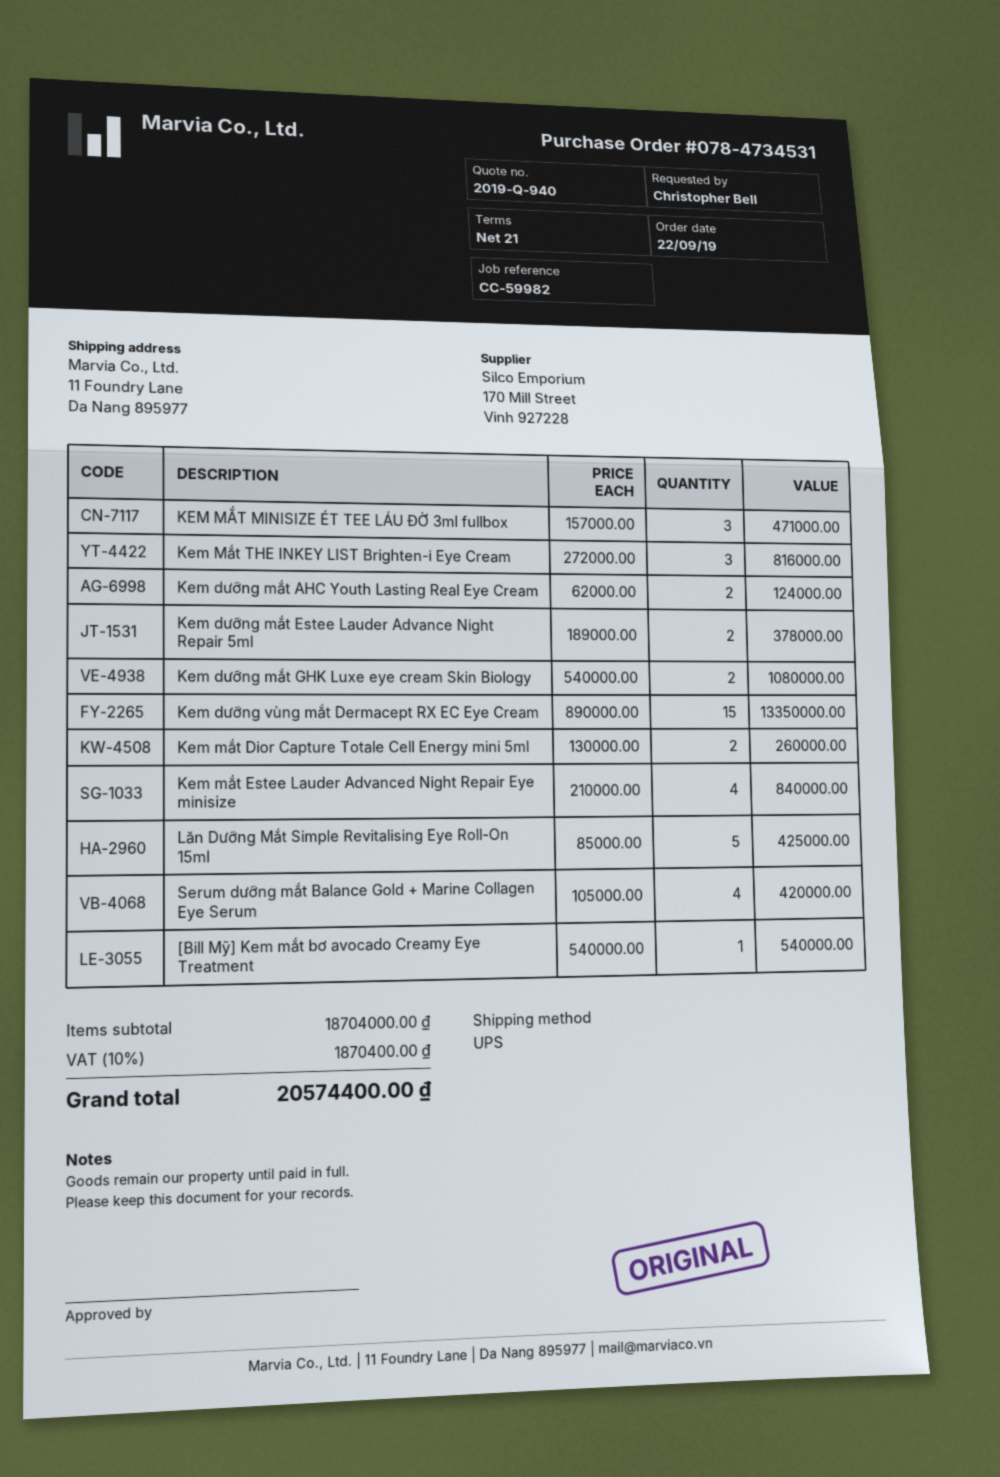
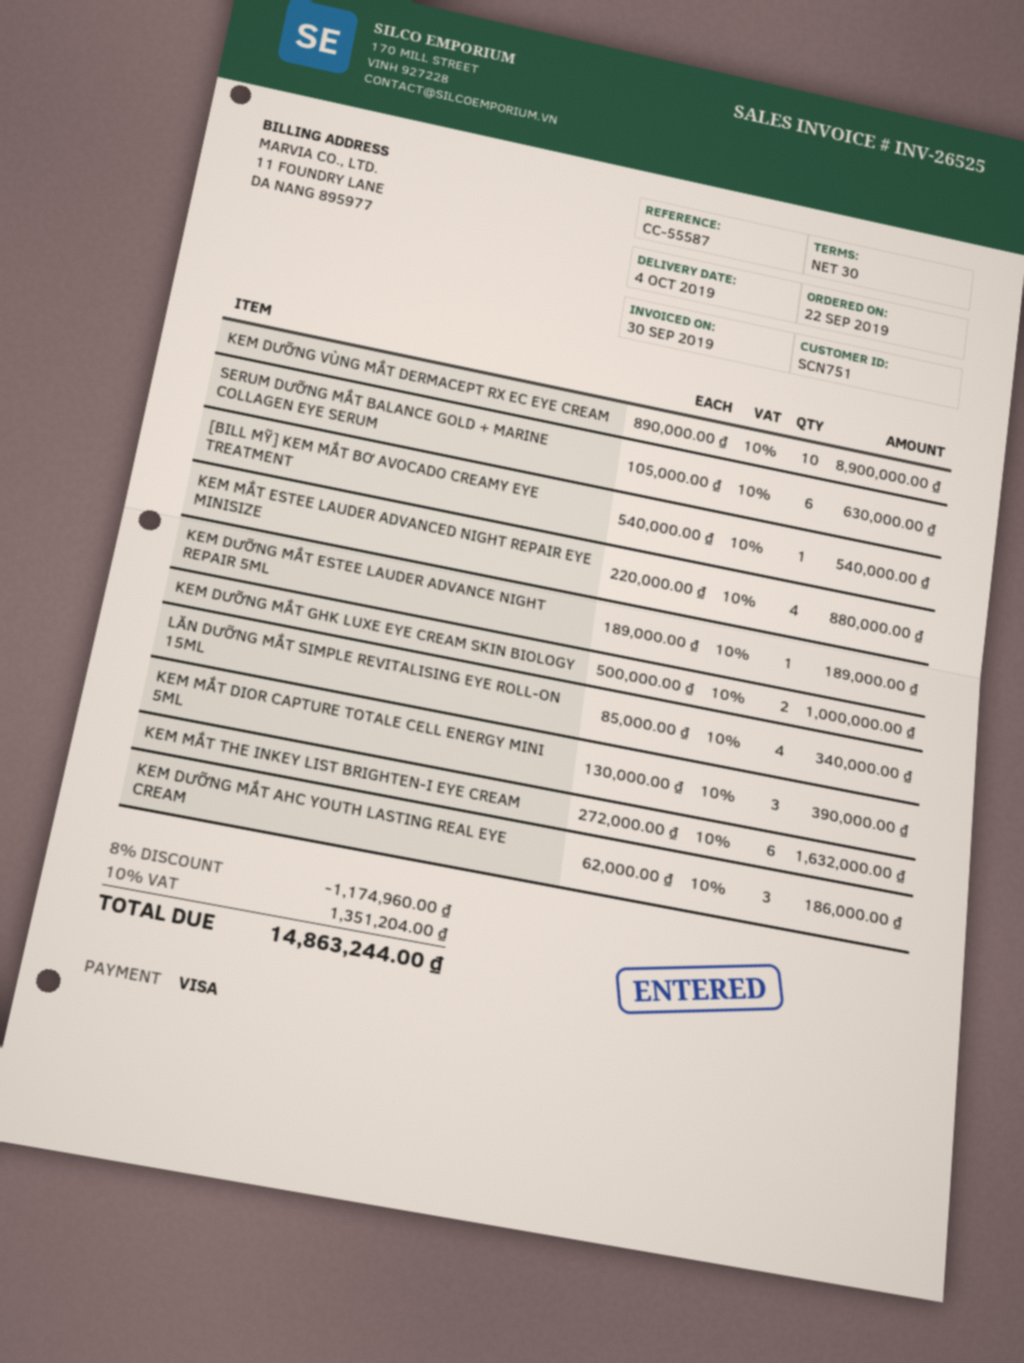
payment terms: 21 days -> 30 days
reference: CC-59982 -> CC-55587
KEM MẮT MINISIZE ÉT TEE LÁU ĐỜ 3ml fullbox: 3 x 157000.00 = 471000.00 -> none
Kem Mắt THE INKEY LIST Brighten-i Eye Cream: 3 x 272000.00 = 816000.00 -> 6 x 272000.00 = 1632000.00
Kem dưỡng mắt AHC Youth Lasting Real Eye Cream: 2 x 62000.00 = 124000.00 -> 3 x 62000.00 = 186000.00
Kem dưỡng mắt Estee Lauder Advance Night Repair 5ml: 2 x 189000.00 = 378000.00 -> 1 x 189000.00 = 189000.00
Kem dưỡng mắt GHK Luxe eye cream Skin Biology: 2 x 540000.00 = 1080000.00 -> 2 x 500000.00 = 1000000.00
Kem dưỡng vùng mắt Dermacept RX EC Eye Cream: 15 x 890000.00 = 13350000.00 -> 10 x 890000.00 = 8900000.00
Kem mắt Dior Capture Totale Cell Energy mini 5ml: 2 x 130000.00 = 260000.00 -> 3 x 130000.00 = 390000.00
Kem mắt Estee Lauder Advanced Night Repair Eye minisize: 4 x 210000.00 = 840000.00 -> 4 x 220000.00 = 880000.00
Lăn Dưỡng Mắt Simple Revitalising Eye Roll-On 15ml: 5 x 85000.00 = 425000.00 -> 4 x 85000.00 = 340000.00
Serum dưỡng mắt Balance Gold + Marine Collagen Eye Serum: 4 x 105000.00 = 420000.00 -> 6 x 105000.00 = 630000.00
discount: none -> 8% = 1174960.00
tax: 10% = 1870400.00 -> 10% = 1351204.00
total: 20574400.00 -> 14863244.00

